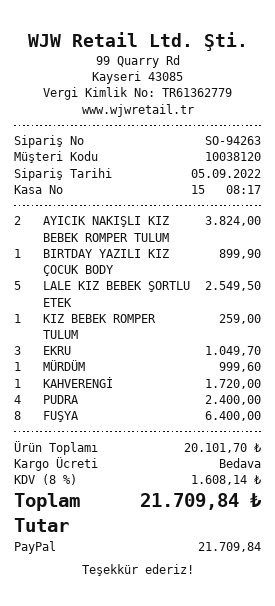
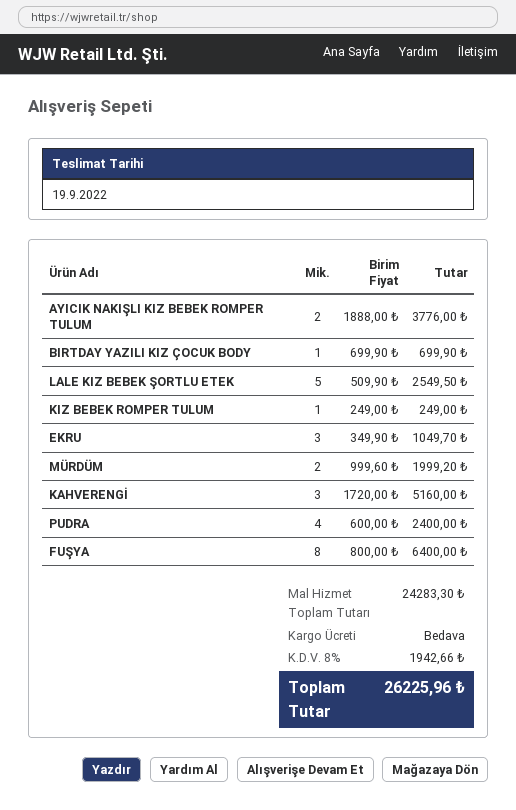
AYICIK NAKIŞLI KIZ BEBEK ROMPER TULUM: 2 for 3824.00 -> 2 for 3776.00
BIRTDAY YAZILI KIZ ÇOCUK BODY: 1 for 899.90 -> 1 for 699.90
KIZ BEBEK ROMPER TULUM: 1 for 259.00 -> 1 for 249.00
MÜRDÜM: 1 for 999.60 -> 2 for 1999.20
KAHVERENGİ: 1 for 1720.00 -> 3 for 5160.00
subtotal: 20101.70 -> 24283.30
tax: 8% = 1608.14 -> 8% = 1942.66
total: 21709.84 -> 26225.96

